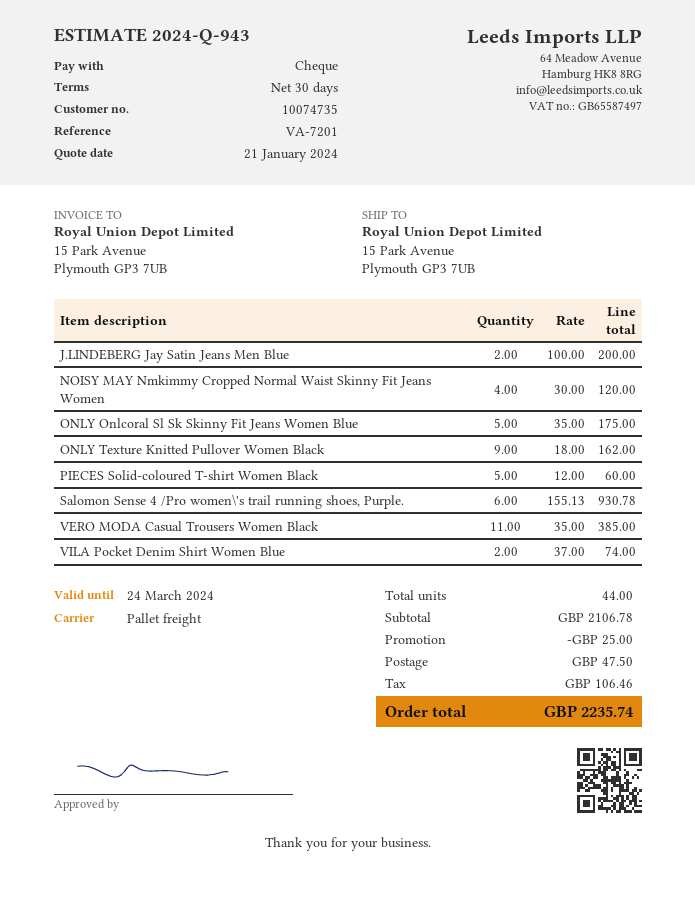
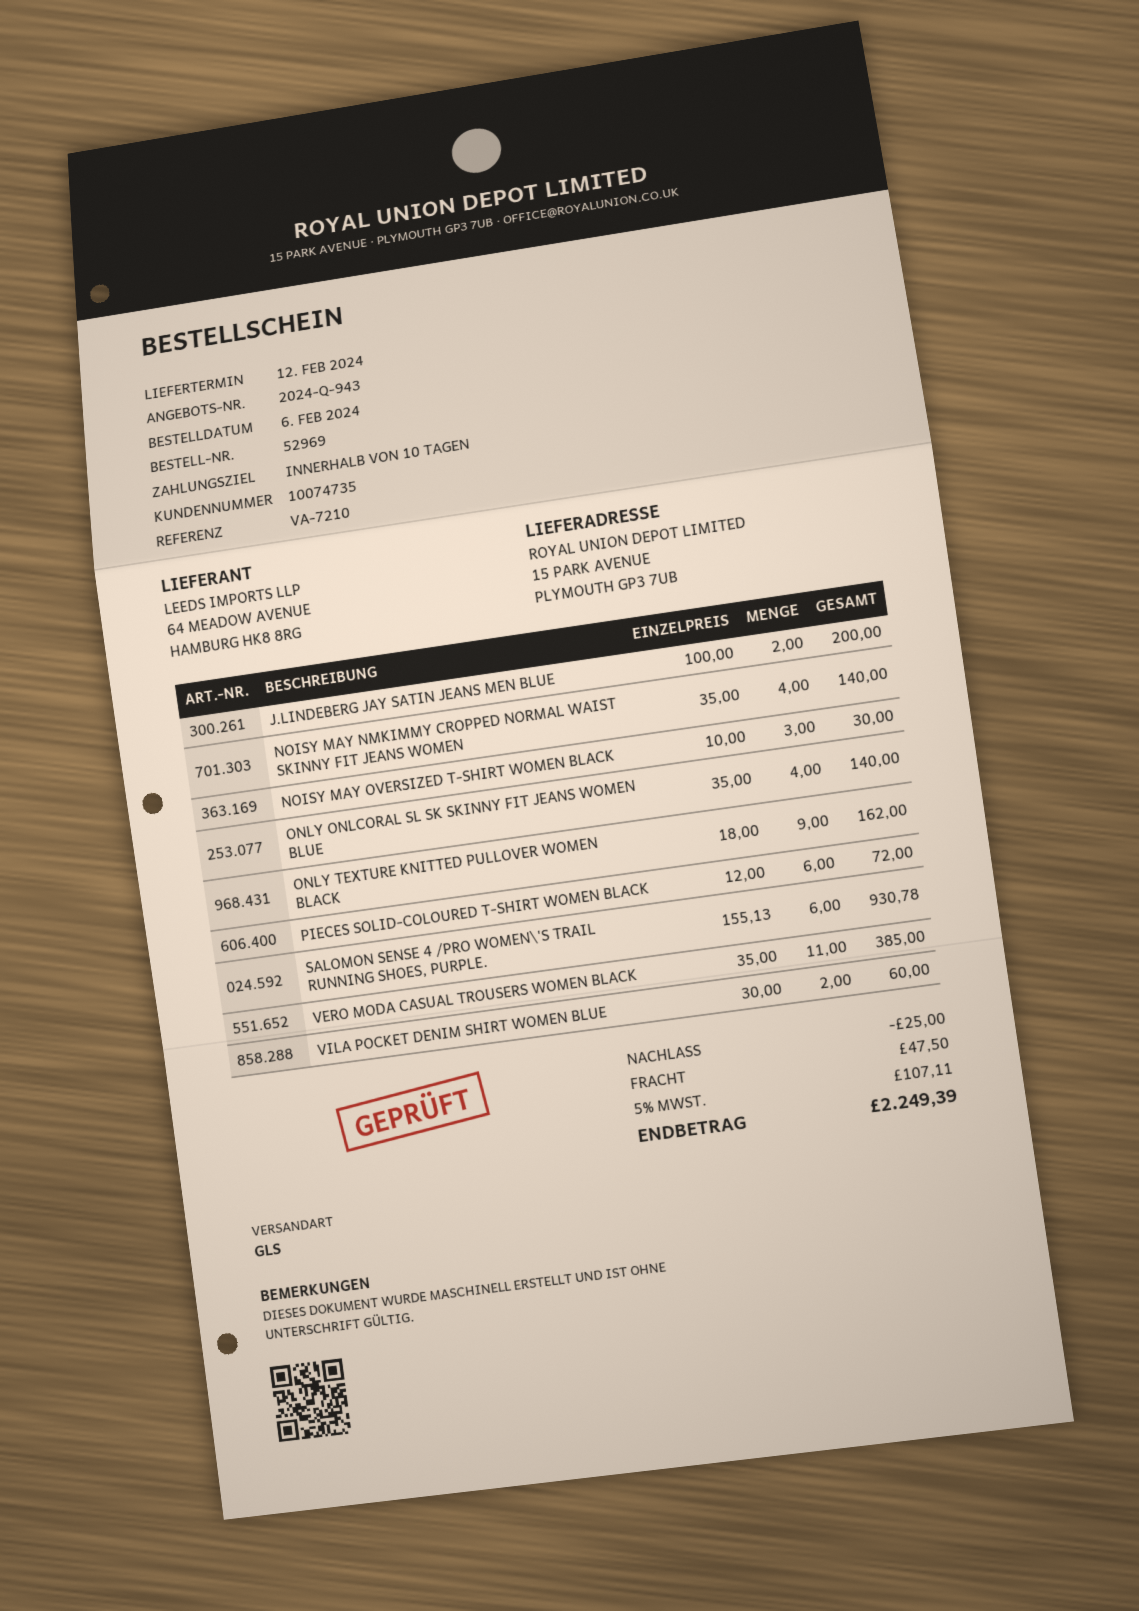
payment terms: 30 days -> 10 days
reference: VA-7201 -> VA-7210
shipping method: pallet freight -> GLS
NOISY MAY Nmkimmy Cropped Normal Waist Skinny Fit Jeans Women: 4 x 30.00 = 120.00 -> 4 x 35.00 = 140.00
ONLY Onlcoral Sl Sk Skinny Fit Jeans Women Blue: 5 x 35.00 = 175.00 -> 4 x 35.00 = 140.00
PIECES Solid-coloured T-shirt Women Black: 5 x 12.00 = 60.00 -> 6 x 12.00 = 72.00
VILA Pocket Denim Shirt Women Blue: 2 x 37.00 = 74.00 -> 2 x 30.00 = 60.00
NOISY MAY OVERSIZED T-SHIRT WOMEN BLACK: none -> 3 x 10.00 = 30.00
tax: 106.46 -> 107.11
total: 2235.74 -> 2249.39

